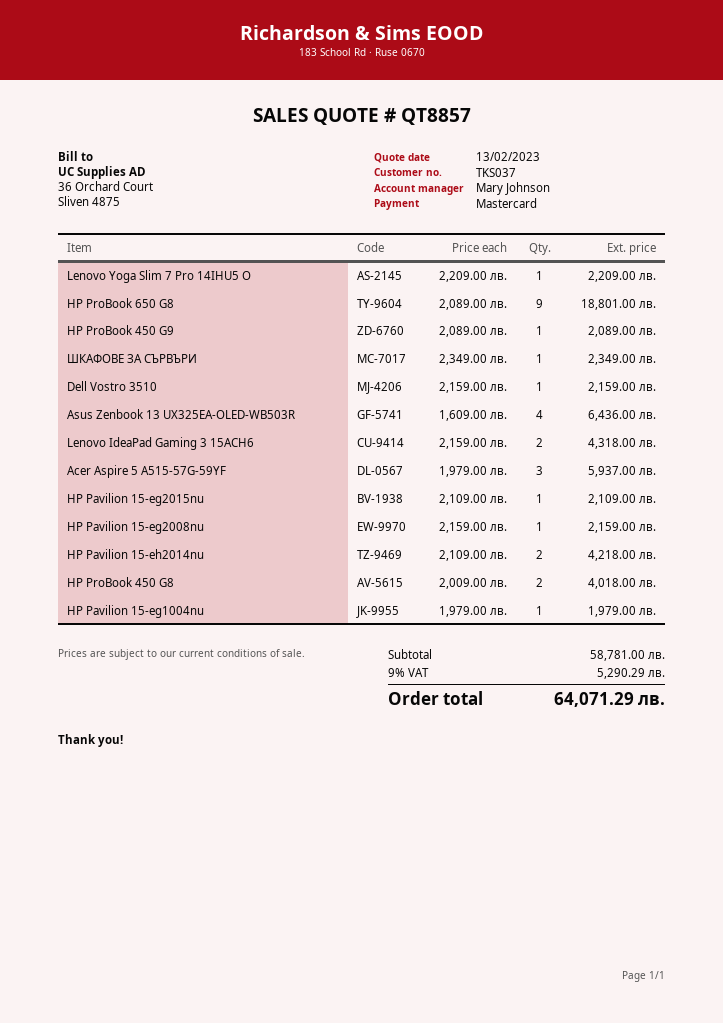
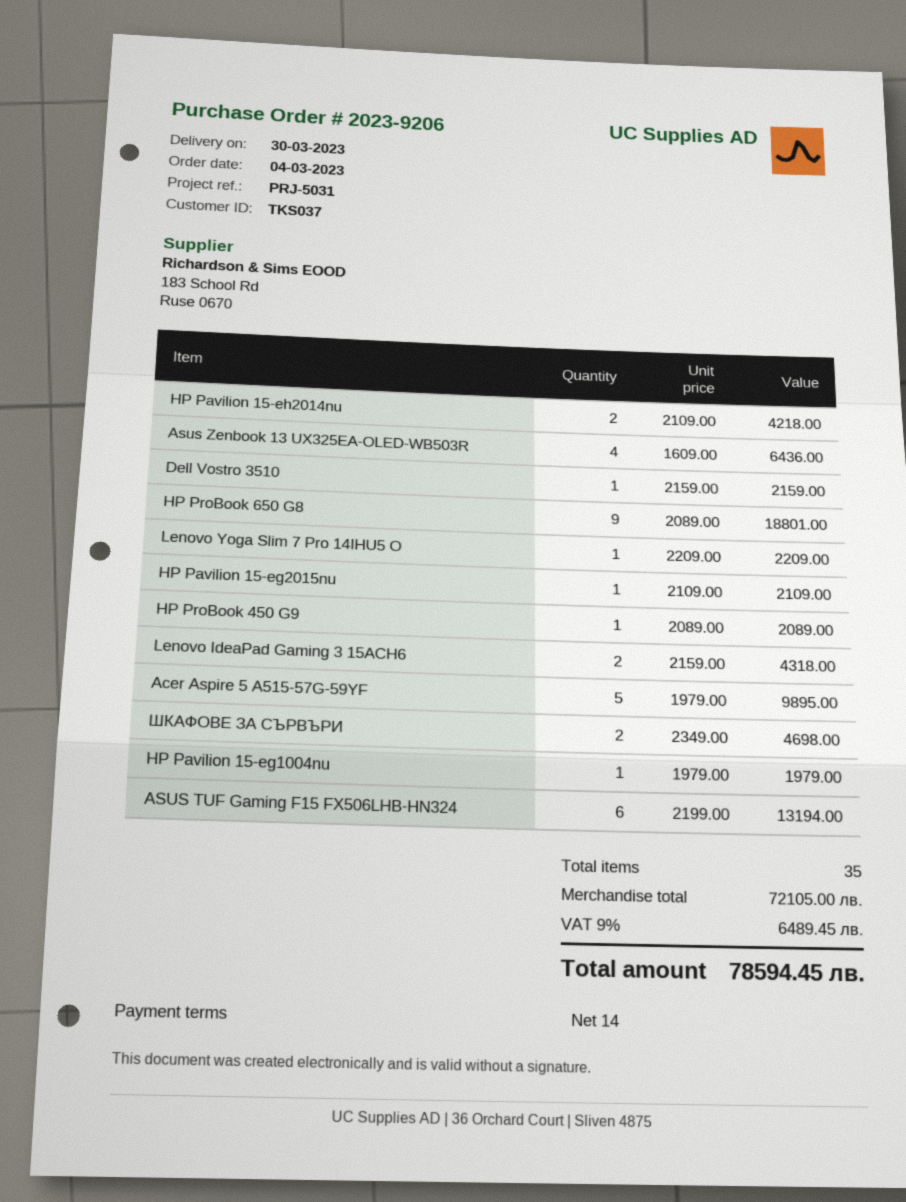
ШКАФОВЕ ЗА СЪРВЪРИ: 1 x 2349.00 = 2349.00 -> 2 x 2349.00 = 4698.00
Acer Aspire 5 A515-57G-59YF: 3 x 1979.00 = 5937.00 -> 5 x 1979.00 = 9895.00
HP Pavilion 15-eg2008nu: 1 x 2159.00 = 2159.00 -> none
HP ProBook 450 G8: 2 x 2009.00 = 4018.00 -> none
ASUS TUF Gaming F15 FX506LHB-HN324: none -> 6 x 2199.00 = 13194.00
subtotal: 58781.00 -> 72105.00
tax: 9% = 5290.29 -> 9% = 6489.45
total: 64071.29 -> 78594.45

